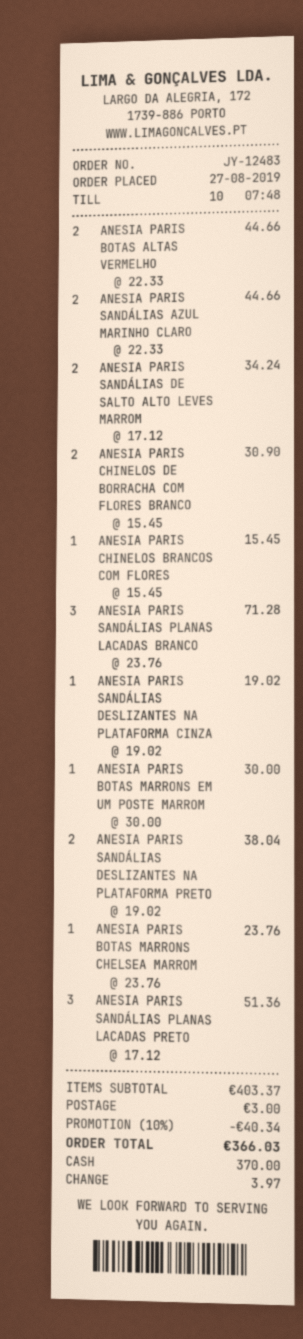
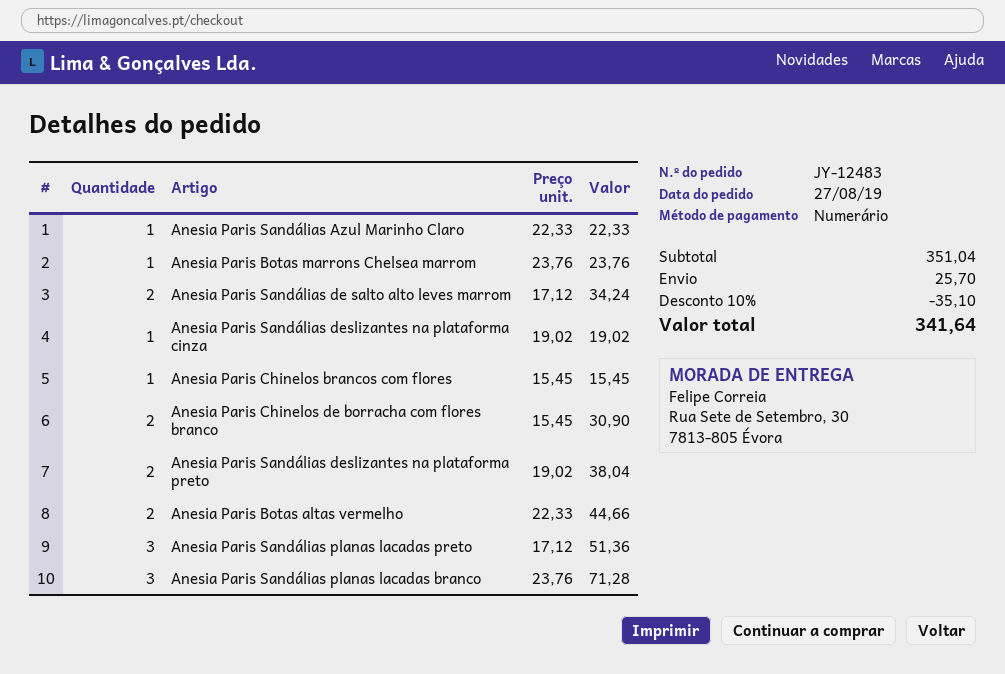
ANESIA PARIS SANDÁLIAS AZUL MARINHO CLARO: 2 x 22.33 = 44.66 -> 1 x 22.33 = 22.33
ANESIA PARIS BOTAS MARRONS EM UM POSTE MARROM: 1 x 30.00 = 30.00 -> none
subtotal: 403.37 -> 351.04
discount: 10% = 40.34 -> 10% = 35.10
shipping: 3.00 -> 25.70
total: 366.03 -> 341.64

